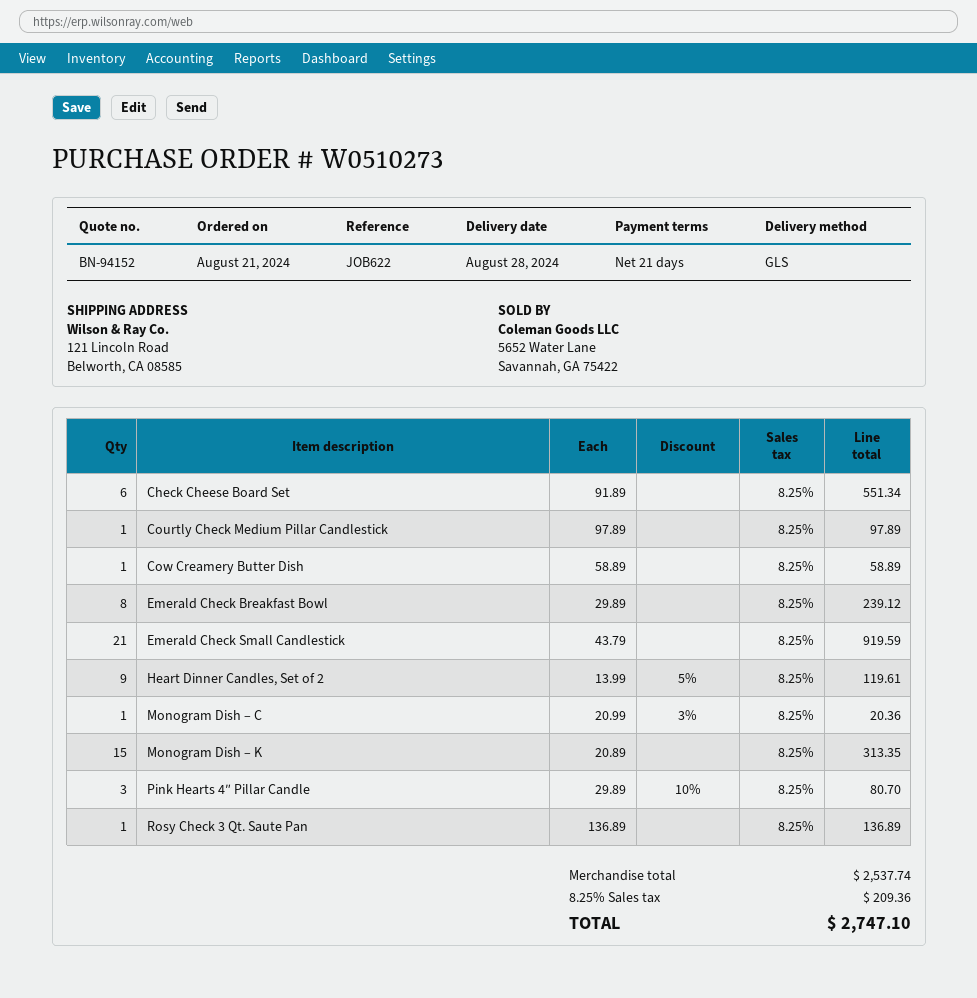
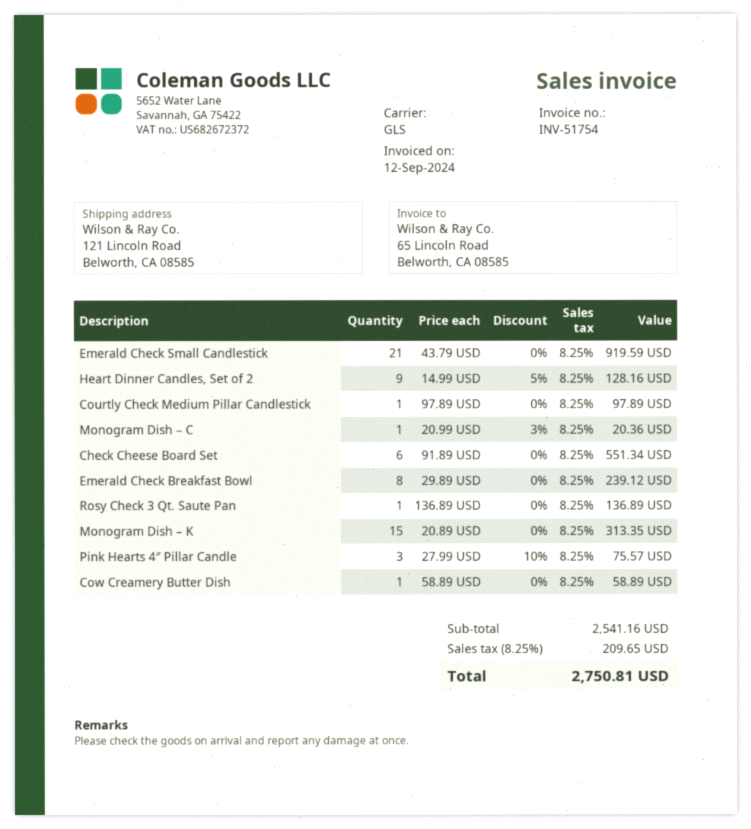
Heart Dinner Candles, Set of 2: 9 x 13.99 - 5% = 119.61 -> 9 x 14.99 - 5% = 128.16
Pink Hearts 4″ Pillar Candle: 3 x 29.89 - 10% = 80.70 -> 3 x 27.99 - 10% = 75.57
subtotal: 2537.74 -> 2541.16
tax: 8.25% = 209.36 -> 8.25% = 209.65
total: 2747.10 -> 2750.81

